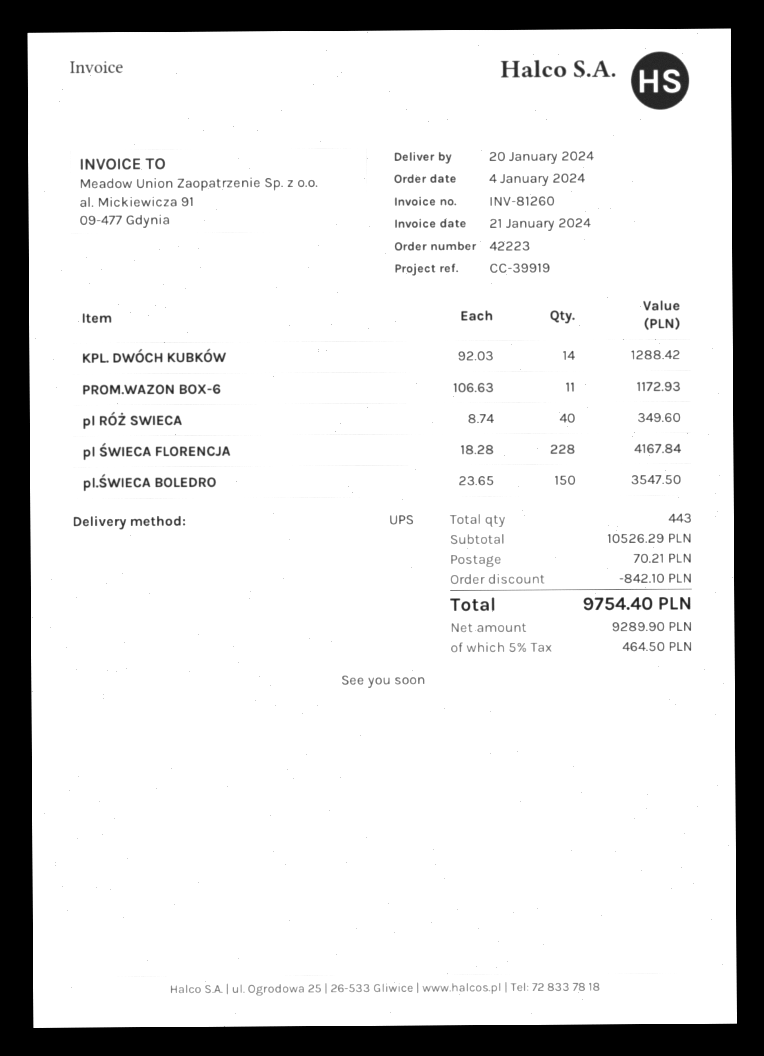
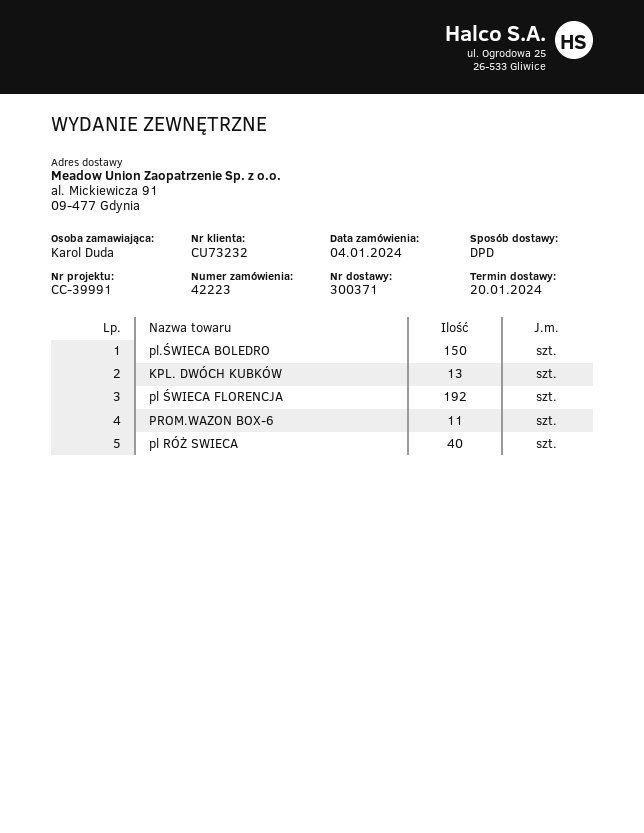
reference: CC-39919 -> CC-39991
shipping method: UPS -> DPD
KPL. DWÓCH KUBKÓW: 14 -> 13
pl ŚWIECA FLORENCJA: 228 -> 192

